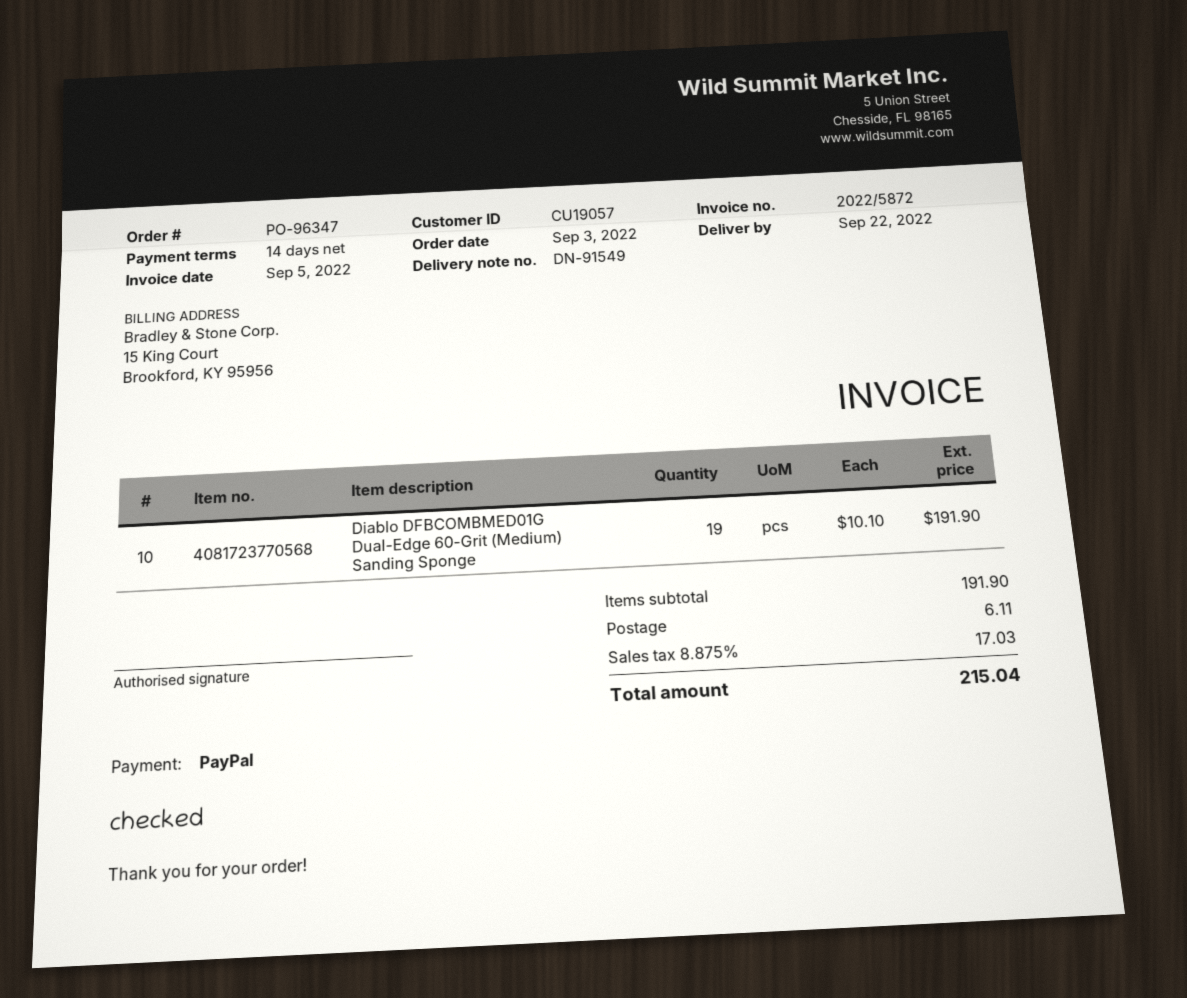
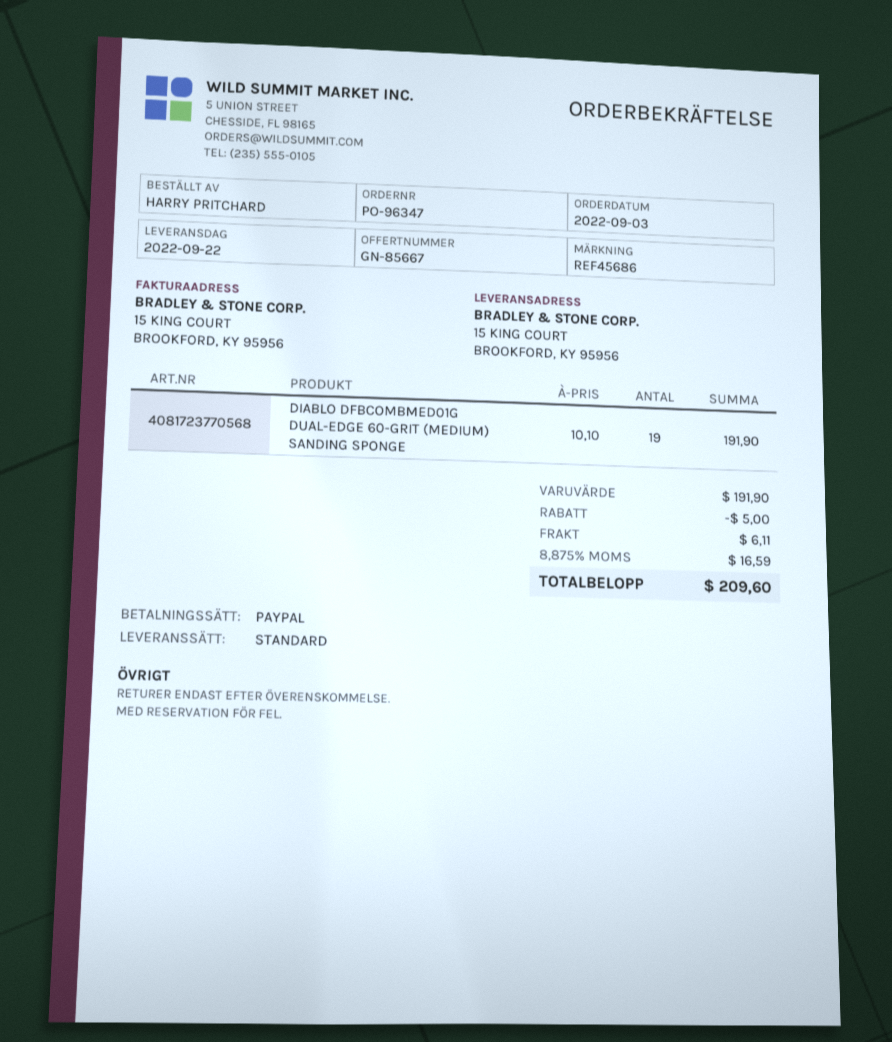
discount: none -> 5.00
tax: 8.875% = 17.03 -> 8.875% = 16.59
total: 215.04 -> 209.60

